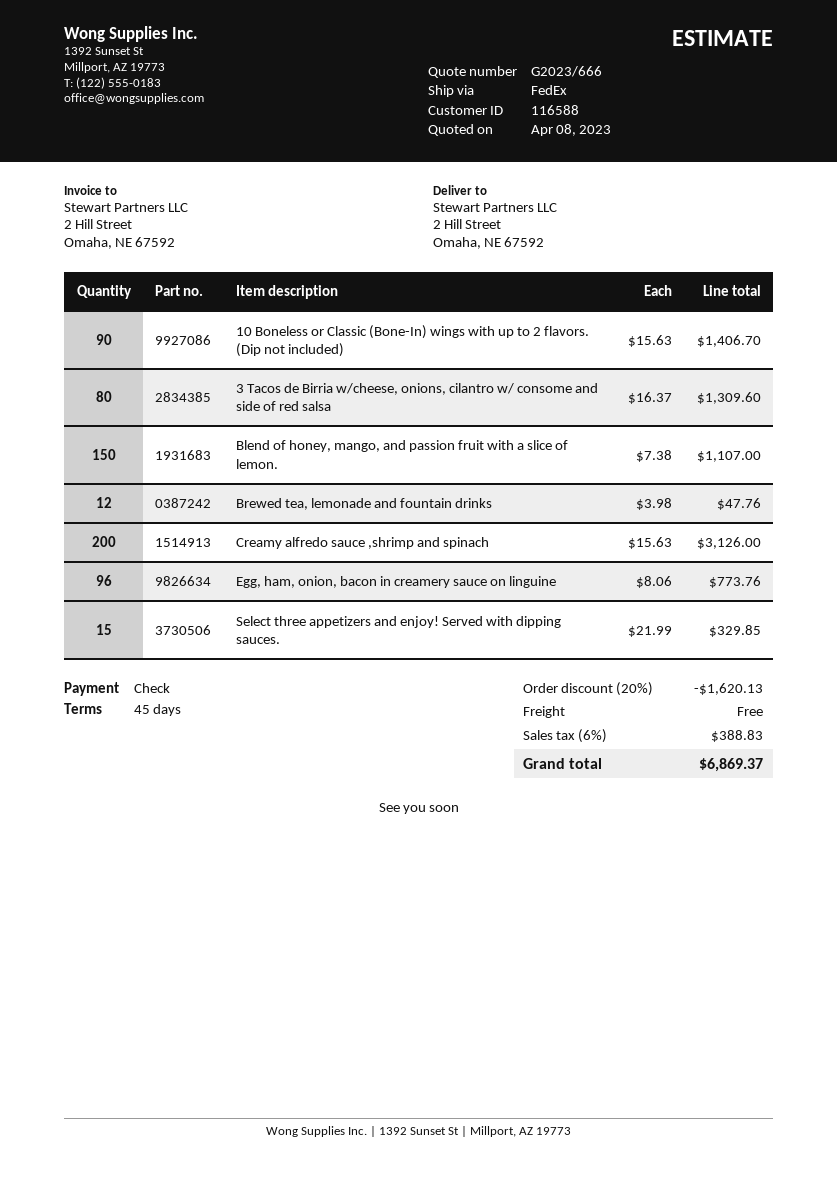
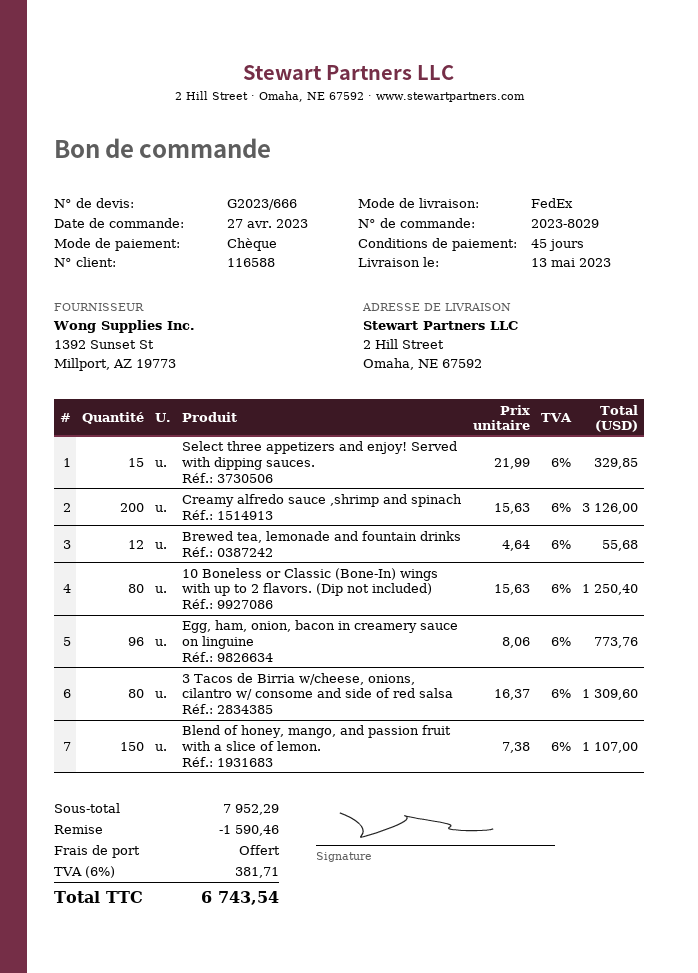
10 Boneless or Classic (Bone-In) wings with up to 2 flavors. (Dip not included): 90 x 15.63 = 1406.70 -> 80 x 15.63 = 1250.40
Brewed tea, lemonade and fountain drinks: 12 x 3.98 = 47.76 -> 12 x 4.64 = 55.68
discount: 1620.13 -> 1590.46
tax: 6% = 388.83 -> 6% = 381.71
total: 6869.37 -> 6743.54

